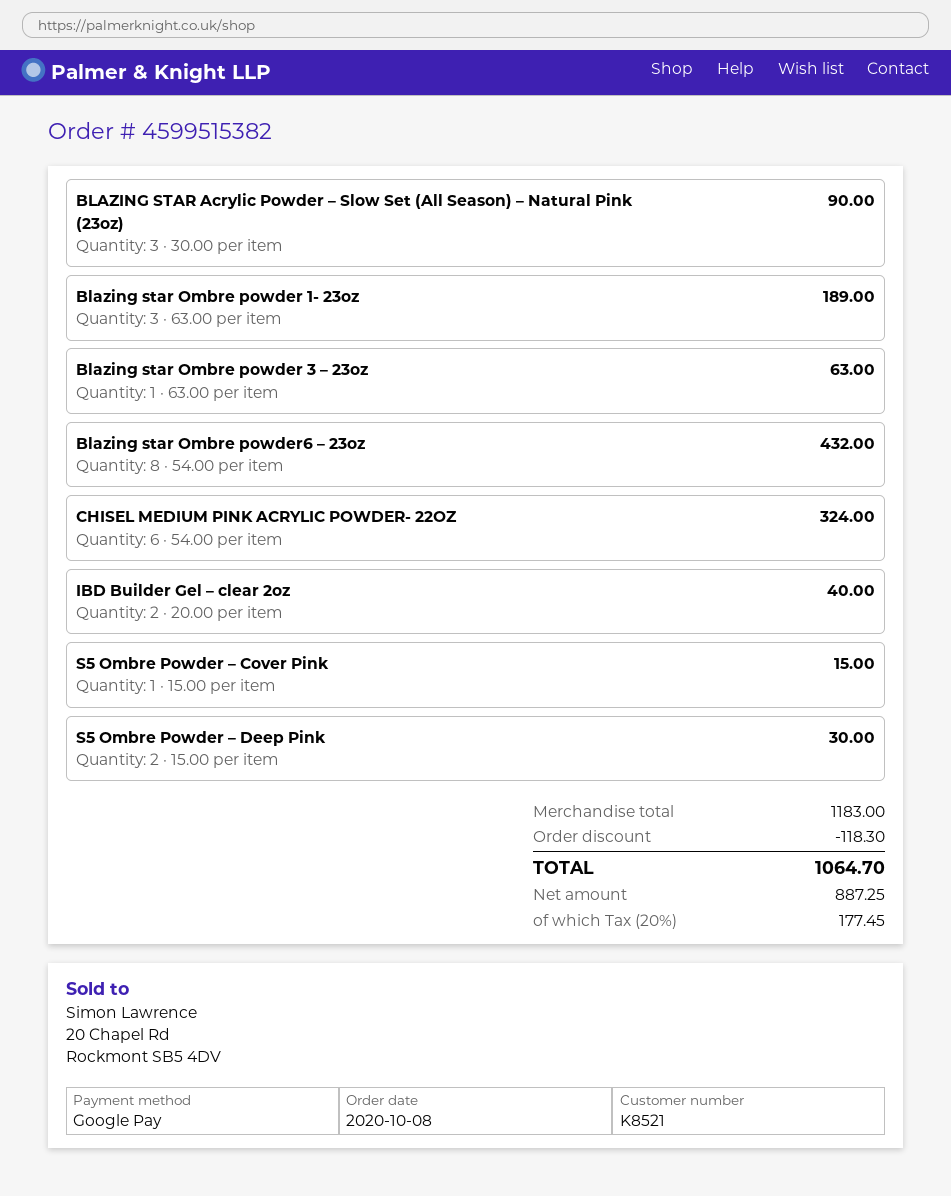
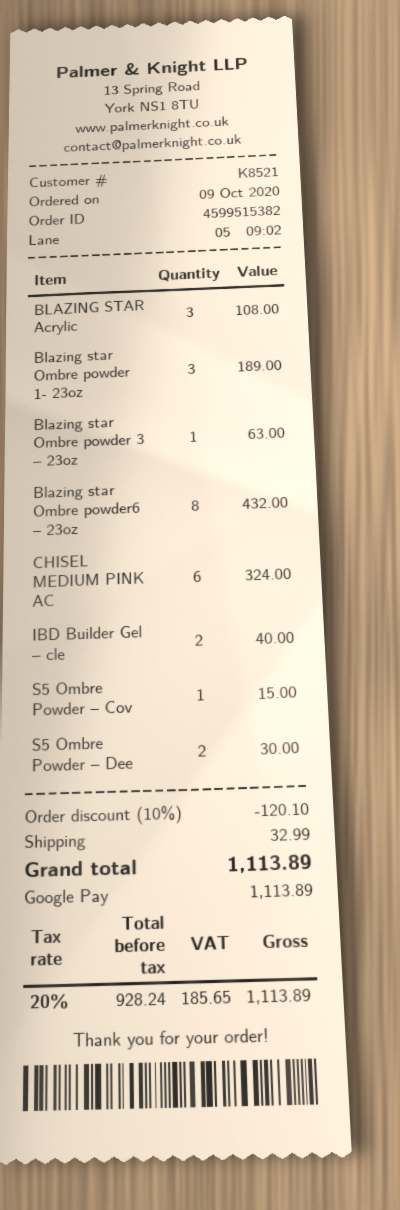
order date: 2020-10-08 -> 2020-10-09
BLAZING STAR Acrylic Powder – Slow Set (All Season) – Natural Pink (23oz): 3 for 90.00 -> 3 for 108.00
discount: 118.30 -> 120.10
shipping: none -> 32.99
net: 887.25 -> 928.24
tax: 20% = 177.45 -> 20% = 185.65
total: 1064.70 -> 1113.89

